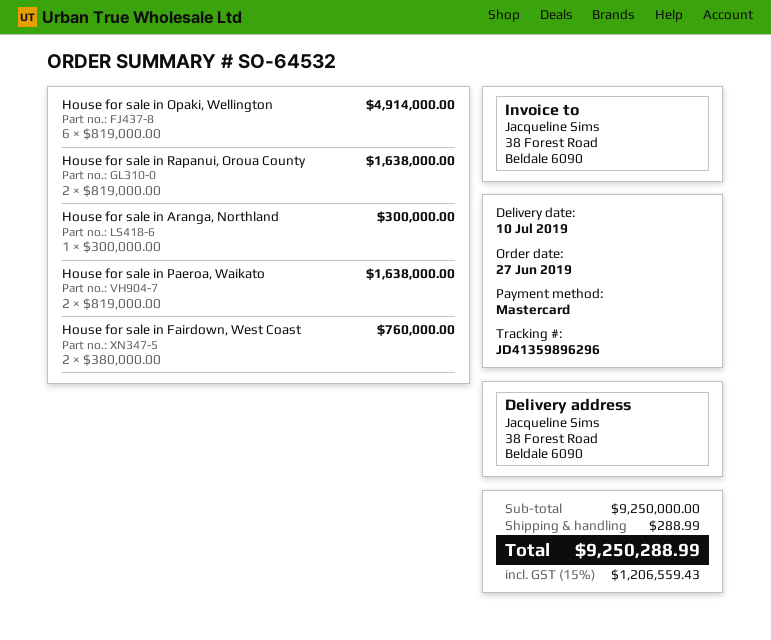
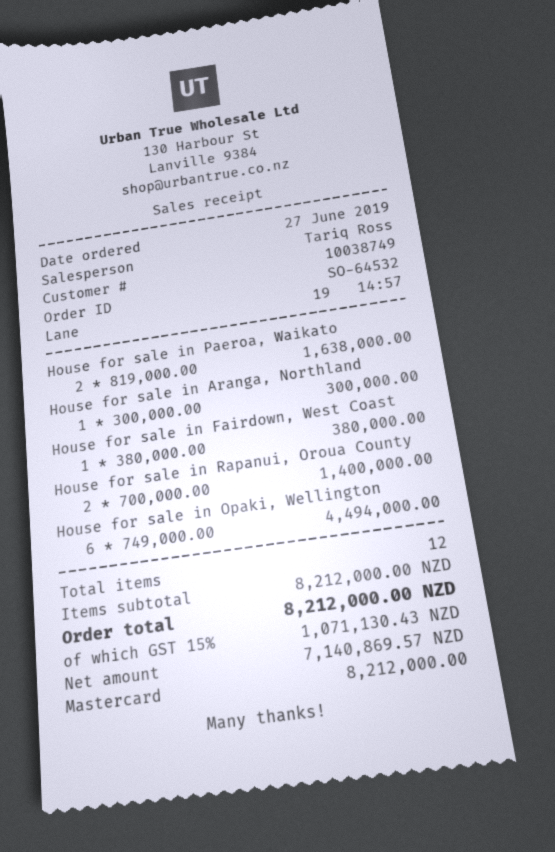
House for sale in Opaki, Wellington: 6 x 819000.00 = 4914000.00 -> 6 x 749000.00 = 4494000.00
House for sale in Rapanui, Oroua County: 2 x 819000.00 = 1638000.00 -> 2 x 700000.00 = 1400000.00
House for sale in Fairdown, West Coast: 2 x 380000.00 = 760000.00 -> 1 x 380000.00 = 380000.00
subtotal: 9250000.00 -> 8212000.00
shipping: 288.99 -> none
tax: 15% = 1206559.43 -> 15% = 1071130.43
total: 9250288.99 -> 8212000.00

